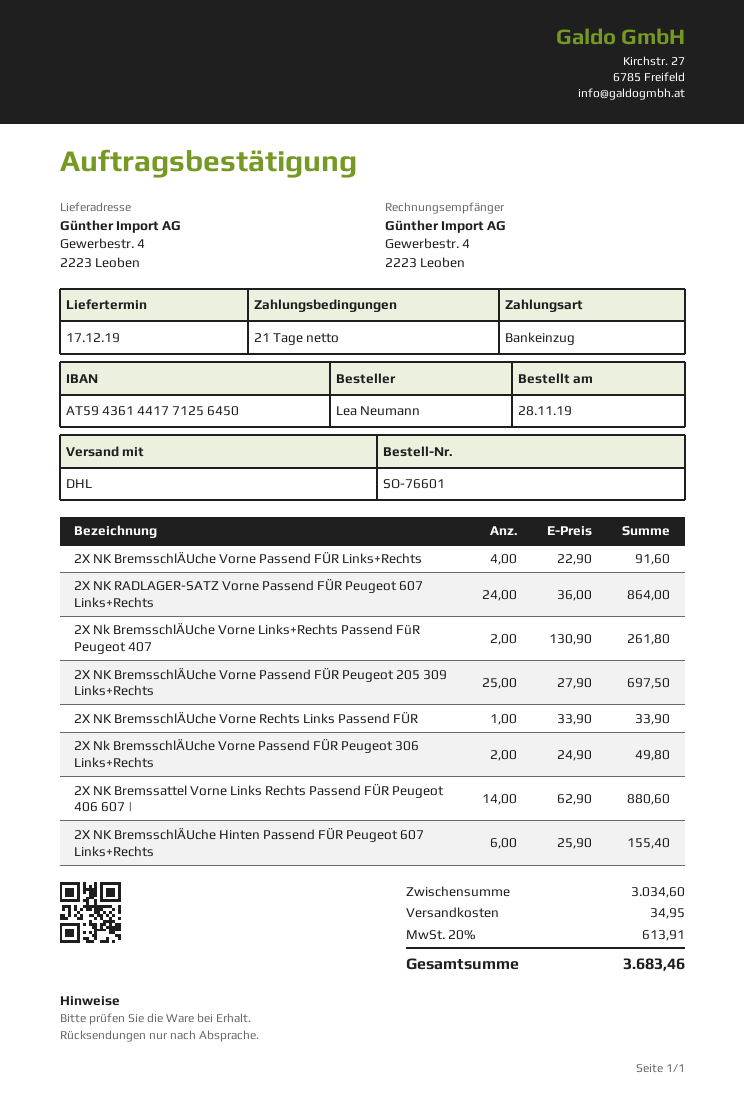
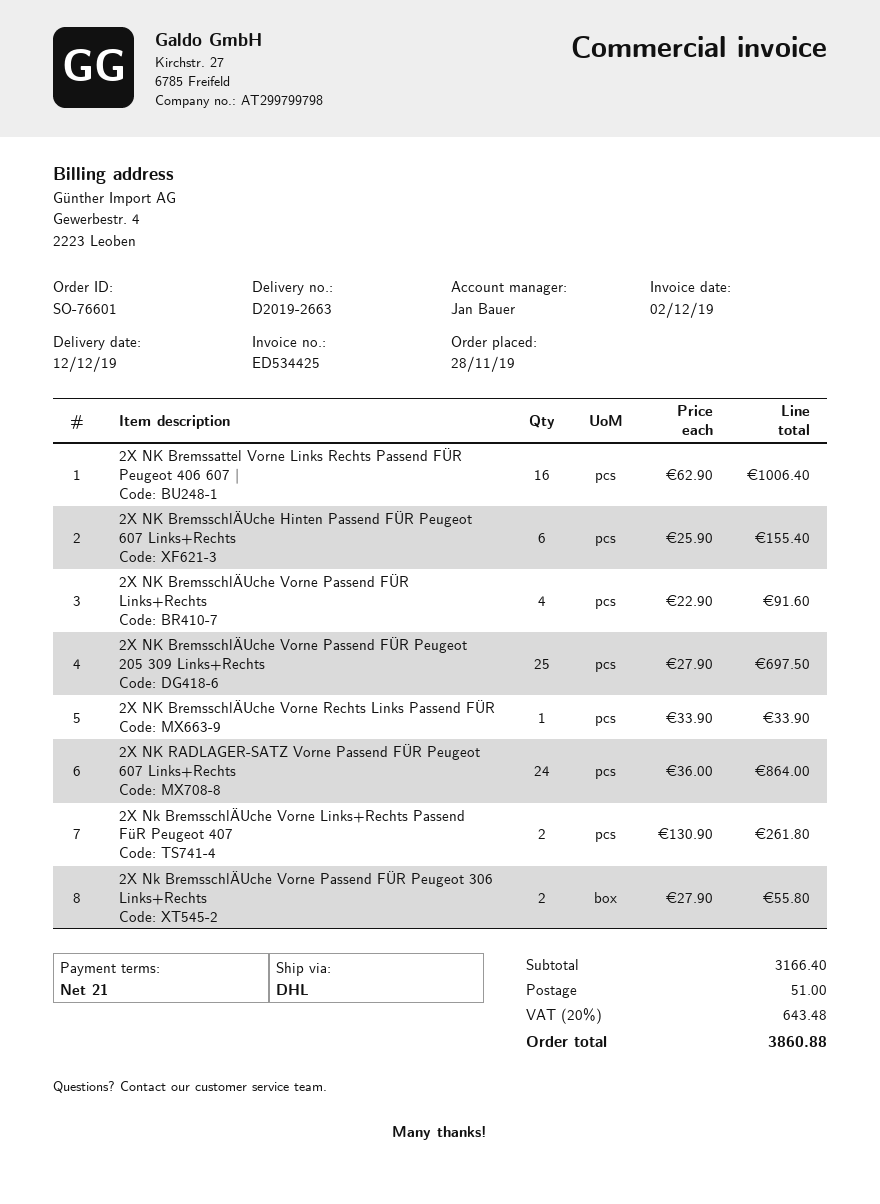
delivery date: 2019-12-17 -> 2019-12-12
2X Nk BremsschlÄUche Vorne Passend FÜR Peugeot 306 Links+Rechts: 2 x 24.90 = 49.80 -> 2 x 27.90 = 55.80
2X NK Bremssattel Vorne Links Rechts Passend FÜR Peugeot 406 607 |: 14 x 62.90 = 880.60 -> 16 x 62.90 = 1006.40
subtotal: 3034.60 -> 3166.40
shipping: 34.95 -> 51.00
tax: 20% = 613.91 -> 20% = 643.48
total: 3683.46 -> 3860.88

